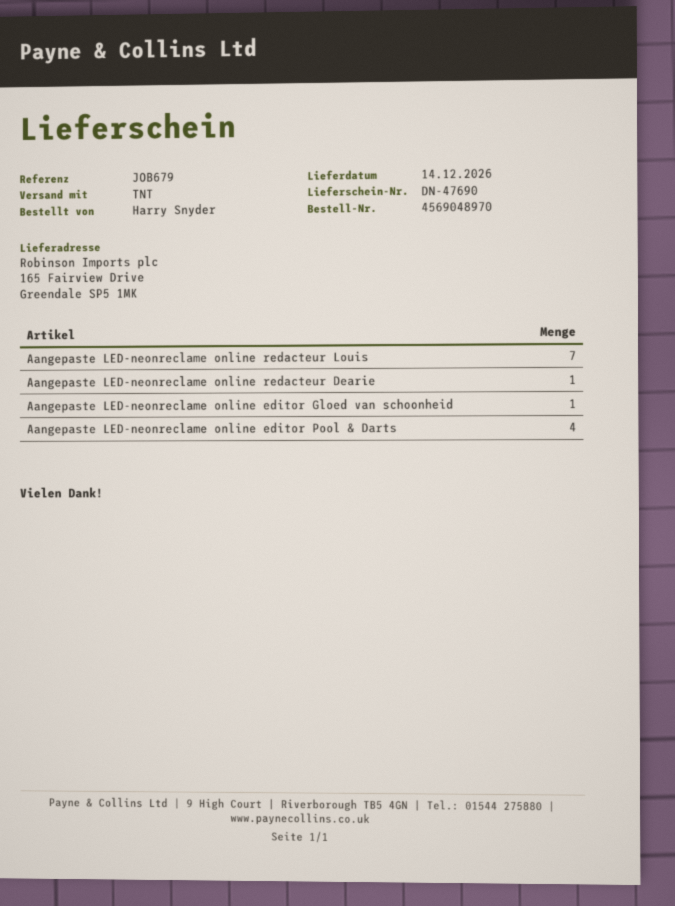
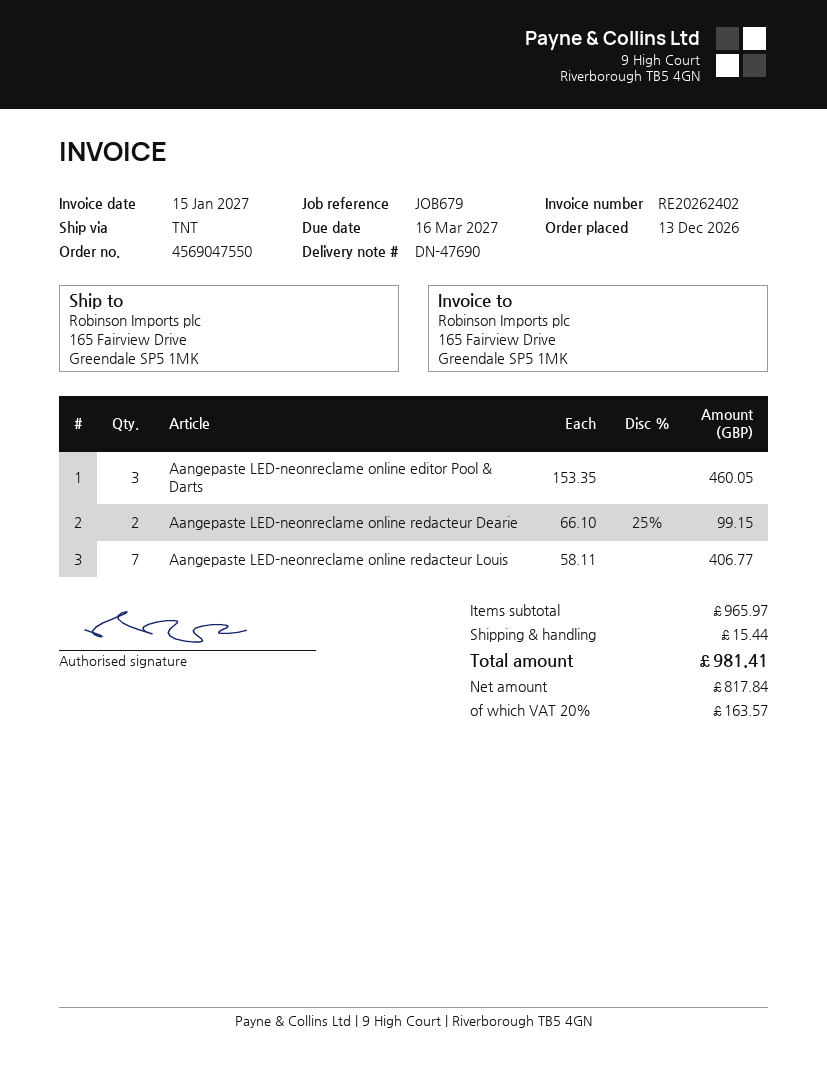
order number: 4569048970 -> 4569047550
Aangepaste LED-neonreclame online redacteur Dearie: 1 -> 2
Aangepaste LED-neonreclame online editor Gloed van schoonheid: 1 -> none
Aangepaste LED-neonreclame online editor Pool & Darts: 4 -> 3

